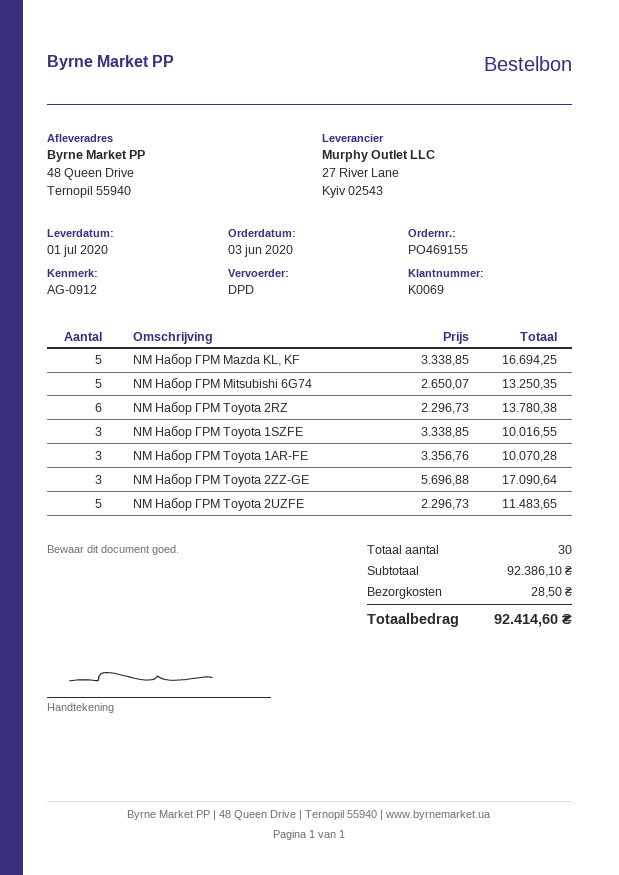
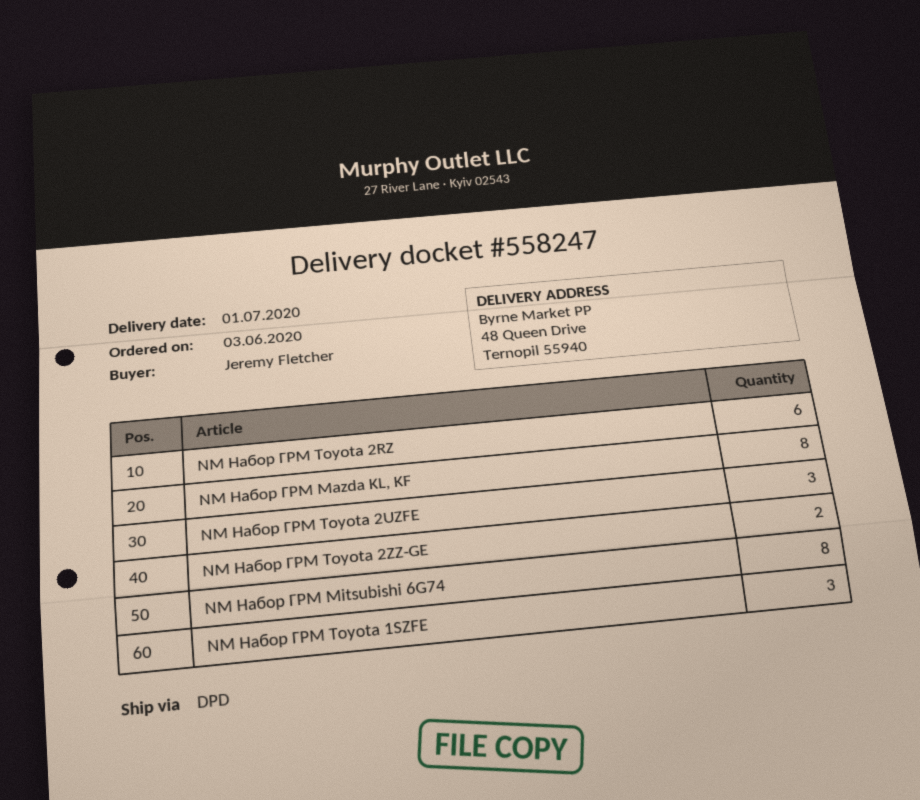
NM Набор ГРМ Mazda KL, KF: 5 -> 8
NM Набор ГРМ Mitsubishi 6G74: 5 -> 8
NM Набор ГРМ Toyota 1AR-FE: 3 -> none
NM Набор ГРМ Toyota 2ZZ-GE: 3 -> 2
NM Набор ГРМ Toyota 2UZFE: 5 -> 3

